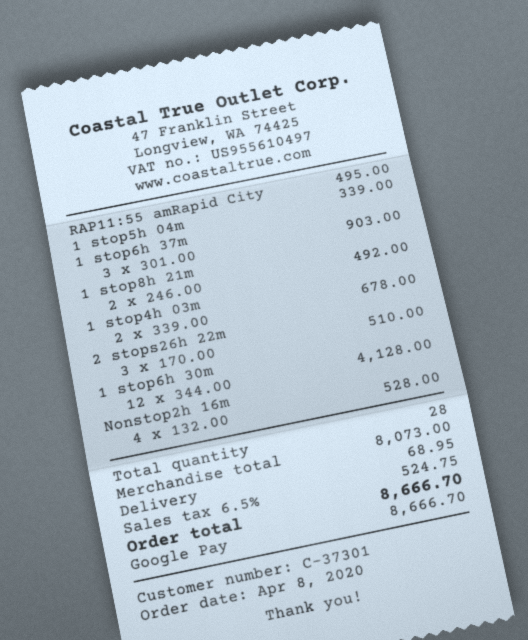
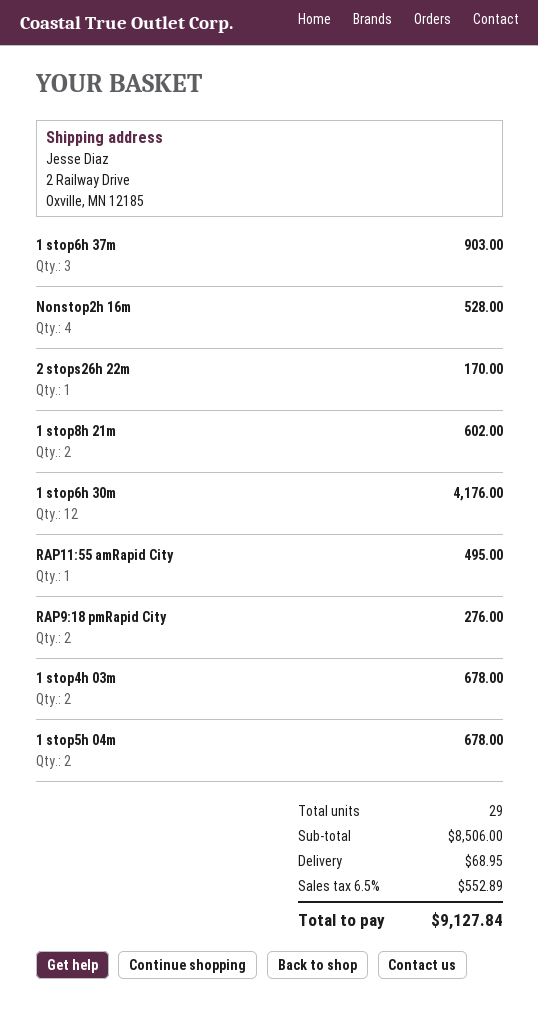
1 stop5h 04m: 1 for 339.00 -> 2 for 678.00
1 stop8h 21m: 2 for 492.00 -> 2 for 602.00
2 stops26h 22m: 3 for 510.00 -> 1 for 170.00
1 stop6h 30m: 12 for 4128.00 -> 12 for 4176.00
RAP9:18 pmRapid City: none -> 2 for 276.00
total quantity: 28 -> 29
subtotal: 8073.00 -> 8506.00
tax: 6.5% = 524.75 -> 6.5% = 552.89
total: 8666.70 -> 9127.84

